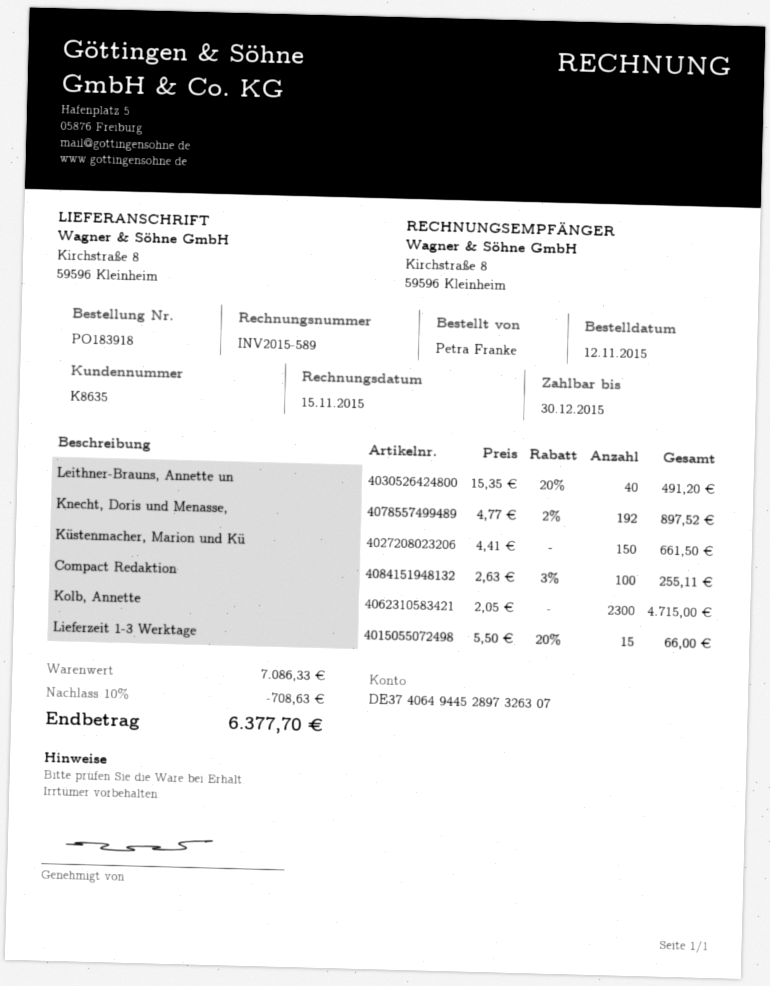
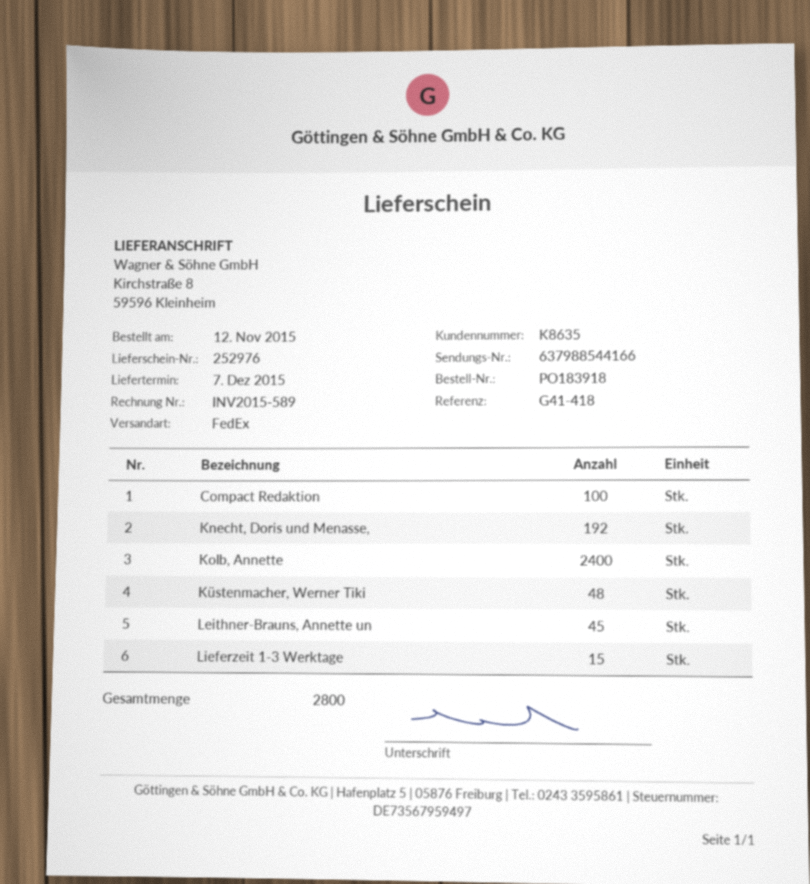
Leithner-Brauns, Annette un: 40 -> 45
Küstenmacher, Marion und Kü: 150 -> none
Kolb, Annette: 2300 -> 2400
Küstenmacher, Werner Tiki: none -> 48

